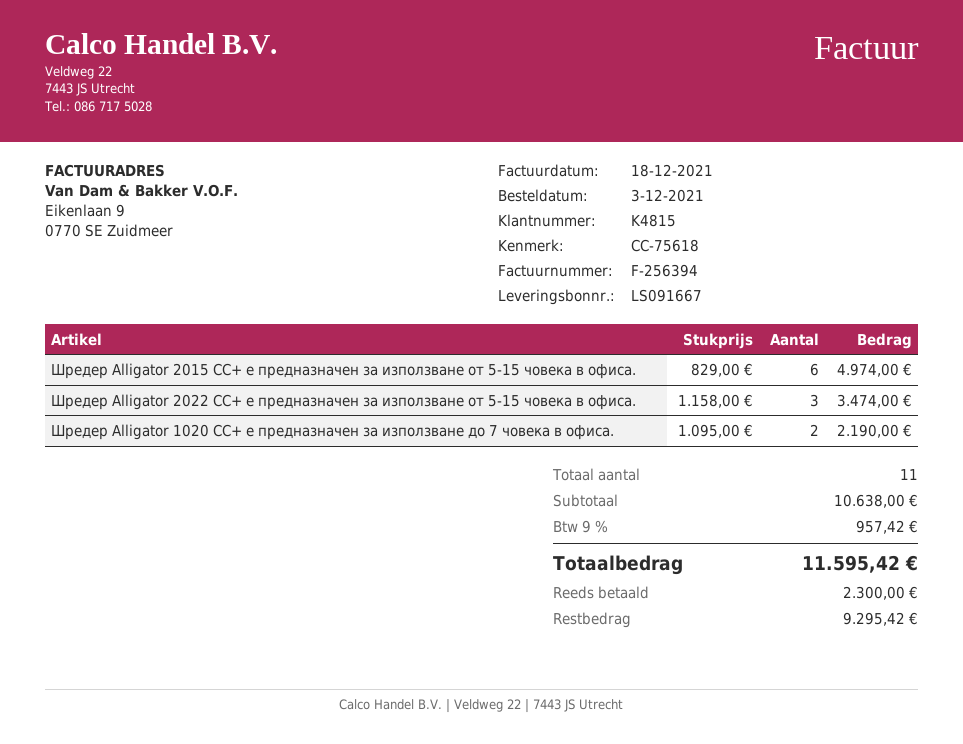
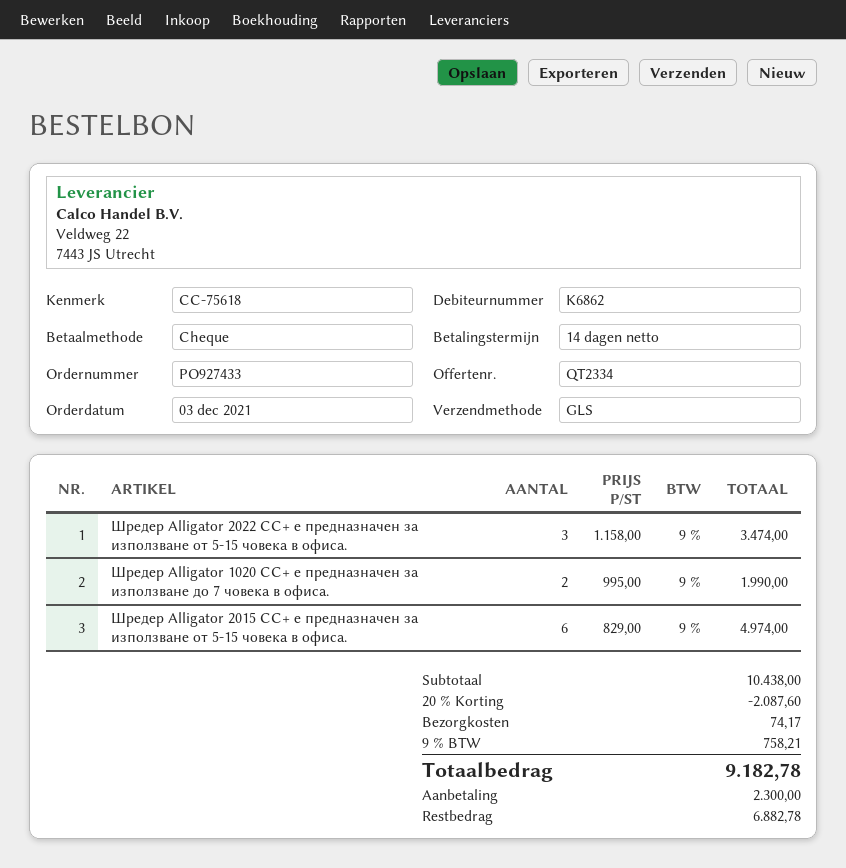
customer number: K4815 -> K6862
Шредер Alligator 1020 CC+ е предназначен за използване до 7 човека в офиса.: 2 x 1095.00 = 2190.00 -> 2 x 995.00 = 1990.00
subtotal: 10638.00 -> 10438.00
discount: none -> 20% = 2087.60
shipping: none -> 74.17
tax: 9% = 957.42 -> 9% = 758.21
total: 11595.42 -> 9182.78
balance: 9295.42 -> 6882.78

